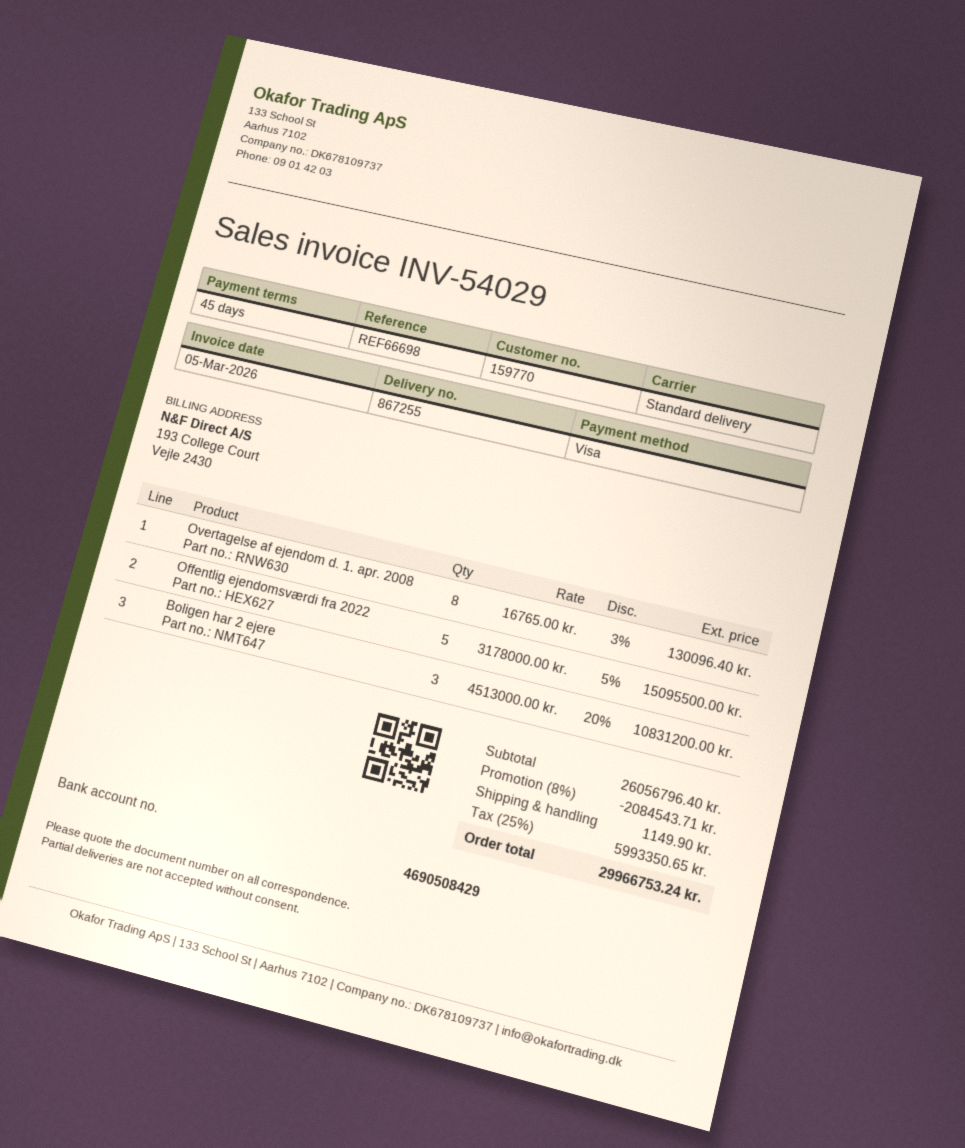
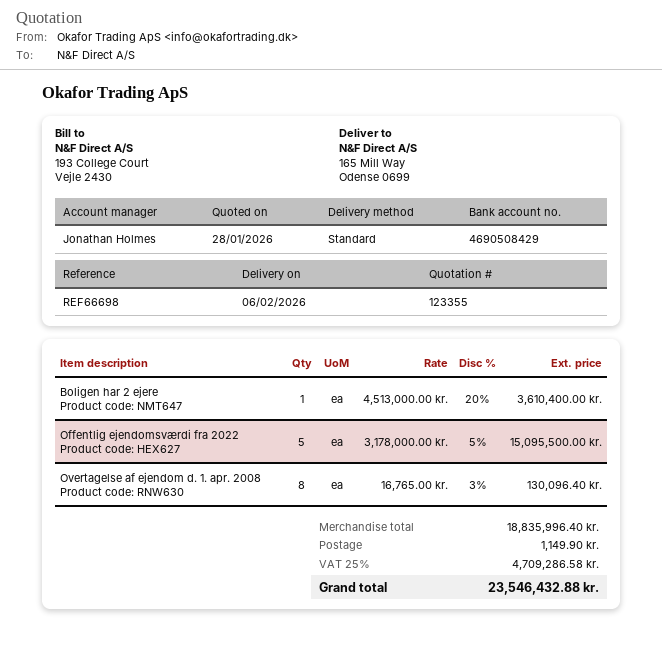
Boligen har 2 ejere: 3 x 4513000.00 - 20% = 10831200.00 -> 1 x 4513000.00 - 20% = 3610400.00
subtotal: 26056796.40 -> 18835996.40
discount: 8% = 2084543.71 -> none
tax: 25% = 5993350.65 -> 25% = 4709286.58
total: 29966753.24 -> 23546432.88

